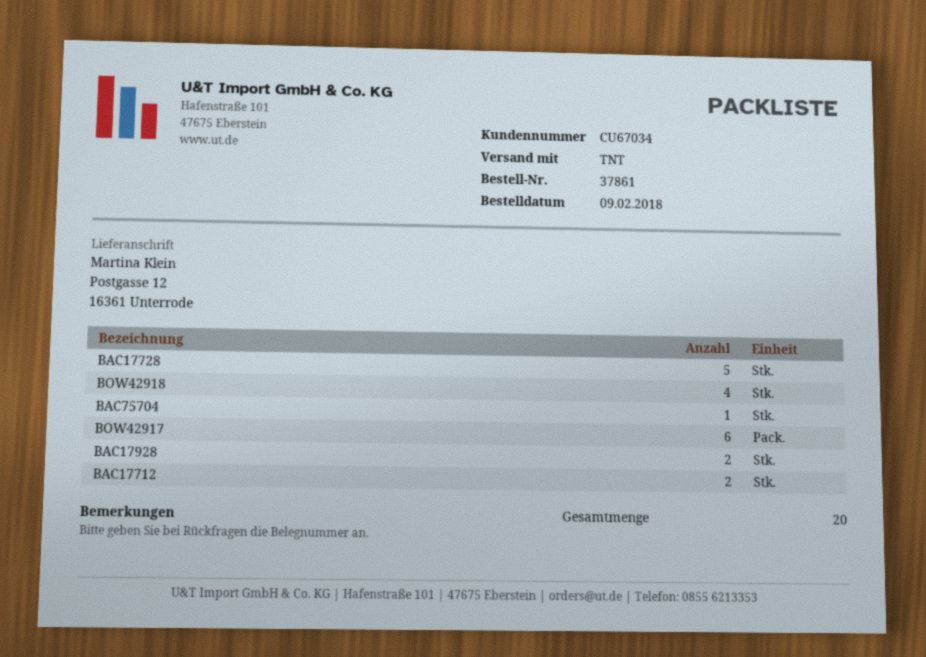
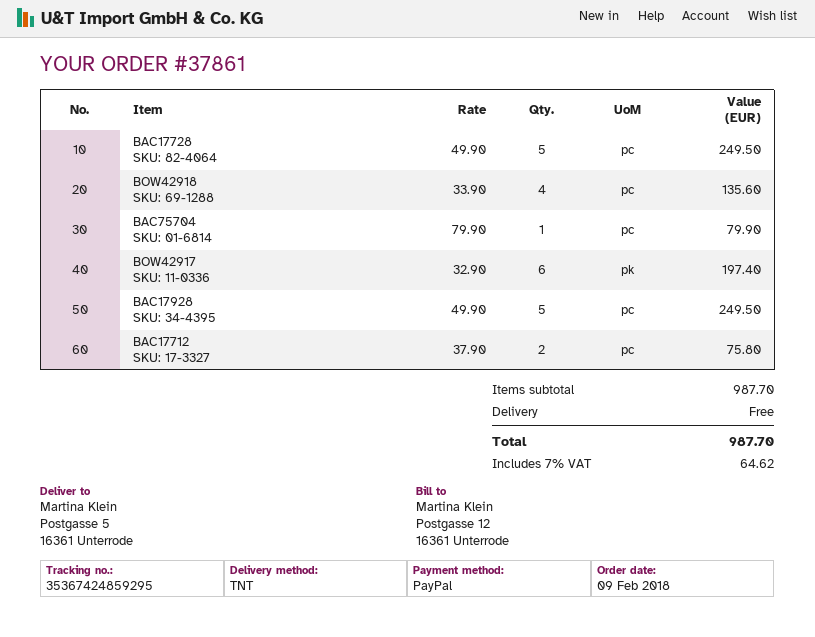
ship to: Postgasse 12, 16361 Unterrode -> Postgasse 5, 16361 Unterrode
BAC17928: 2 -> 5

